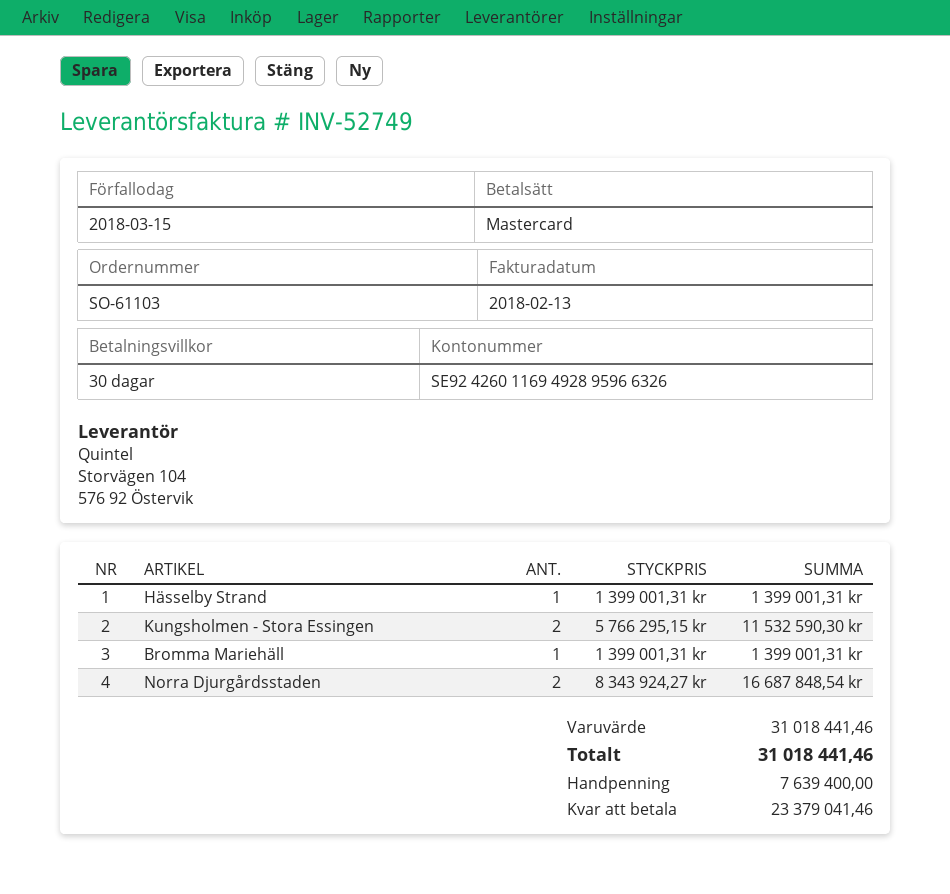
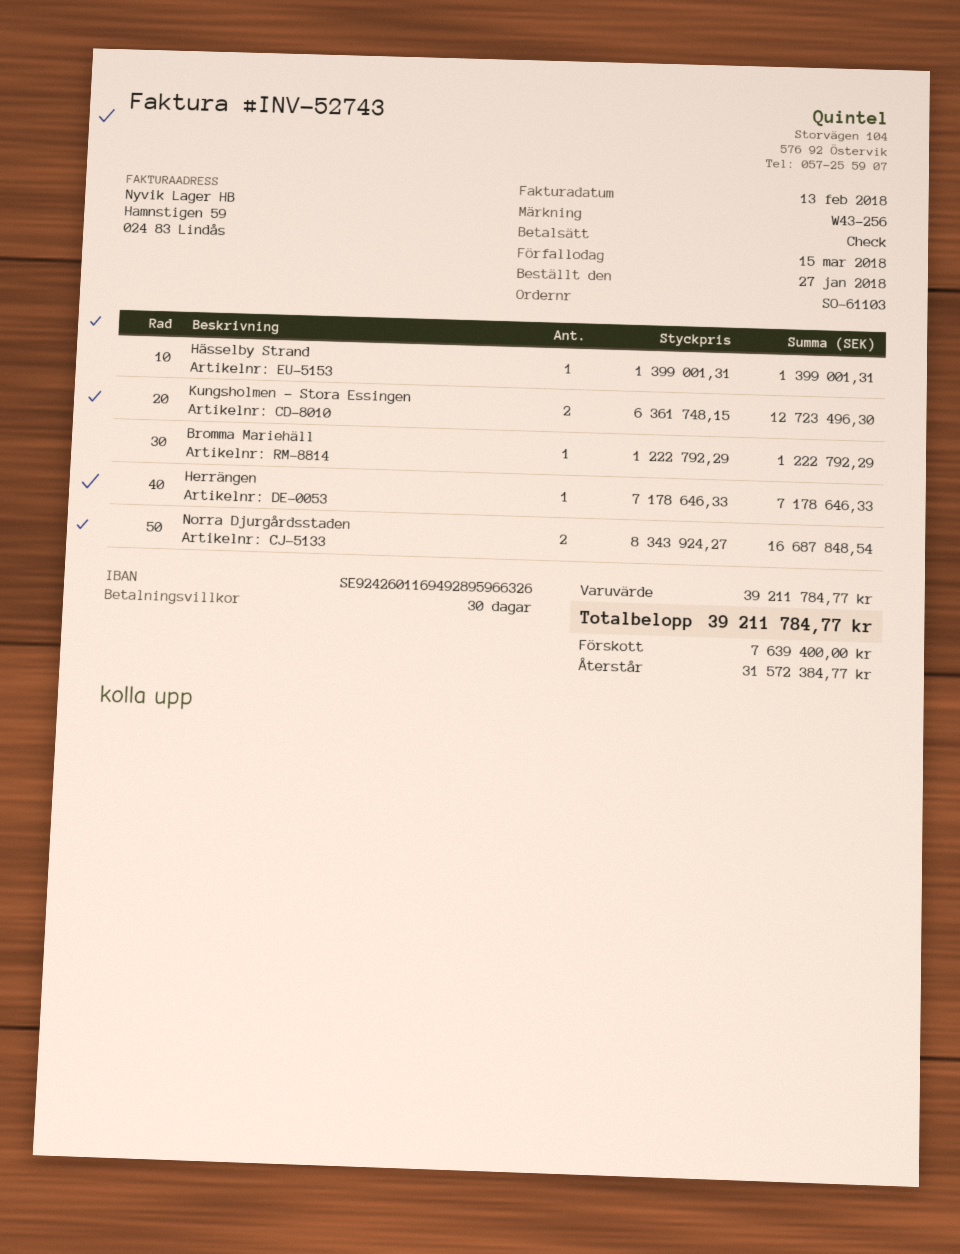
invoice number: INV-52749 -> INV-52743
payment method: Mastercard -> cheque
Kungsholmen - Stora Essingen: 2 x 5766295.15 = 11532590.30 -> 2 x 6361748.15 = 12723496.30
Bromma Mariehäll: 1 x 1399001.31 = 1399001.31 -> 1 x 1222792.29 = 1222792.29
Herrängen: none -> 1 x 7178646.33 = 7178646.33
subtotal: 31018441.46 -> 39211784.77
total: 31018441.46 -> 39211784.77
balance: 23379041.46 -> 31572384.77

